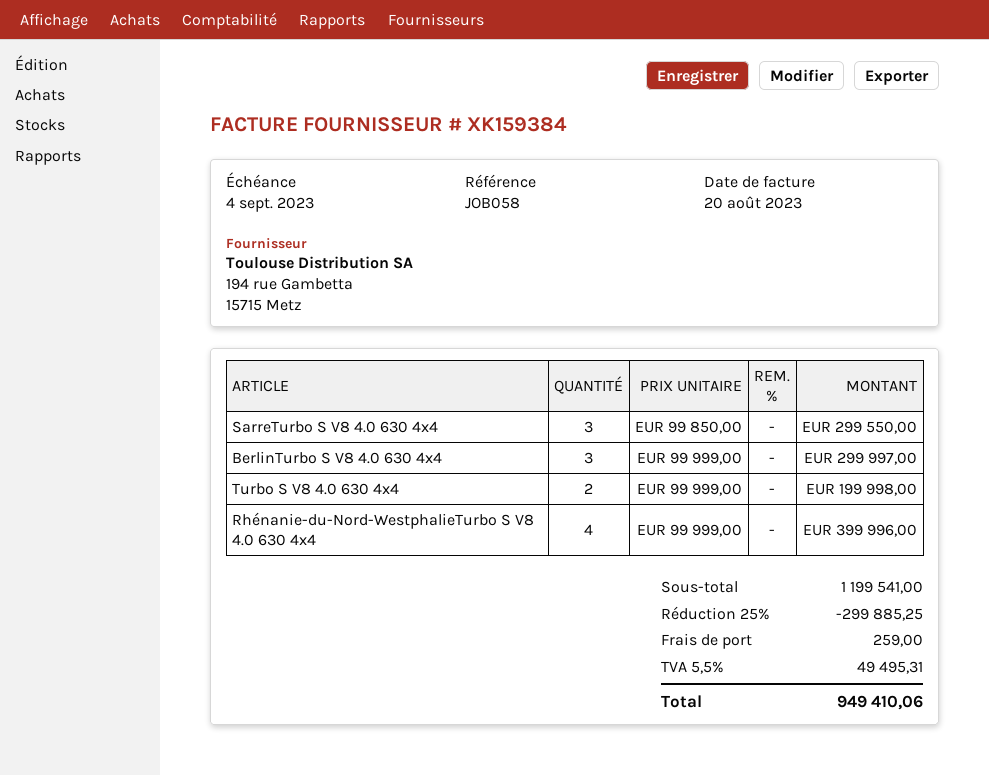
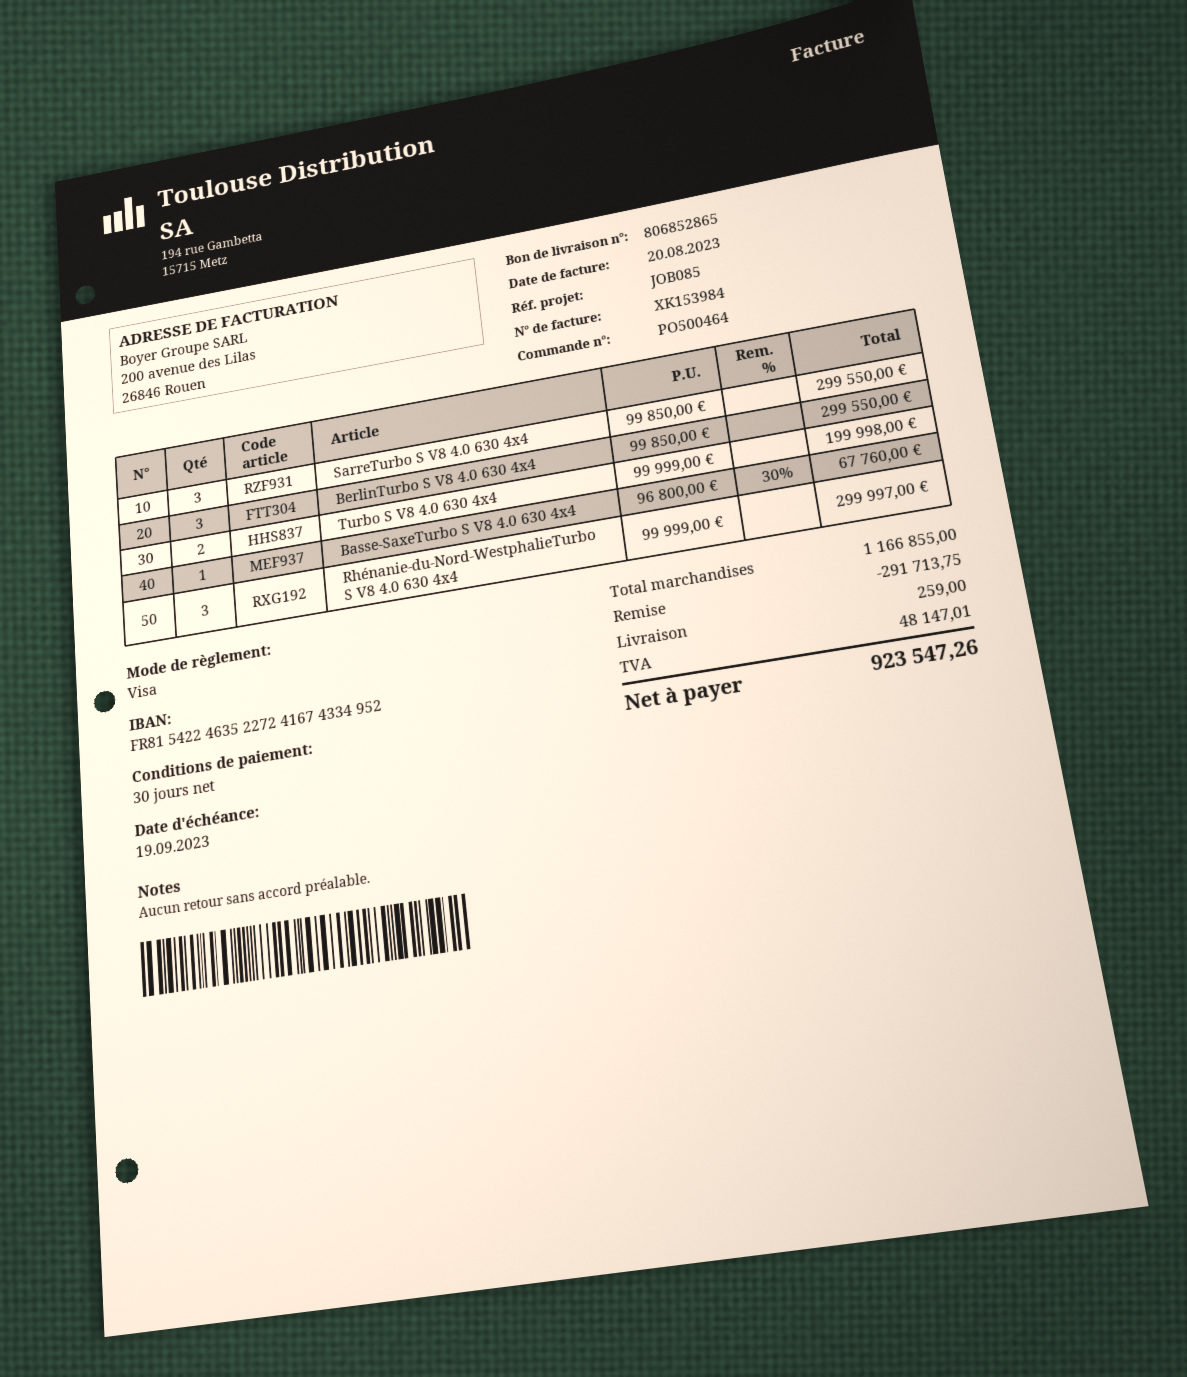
invoice number: XK159384 -> XK153984
due date: 2023-09-04 -> 2023-09-19
reference: JOB058 -> JOB085
BerlinTurbo S V8 4.0 630 4x4: 3 x 99999.00 = 299997.00 -> 3 x 99850.00 = 299550.00
Rhénanie-du-Nord-WestphalieTurbo S V8 4.0 630 4x4: 4 x 99999.00 = 399996.00 -> 3 x 99999.00 = 299997.00
Basse-SaxeTurbo S V8 4.0 630 4x4: none -> 1 x 96800.00 - 30% = 67760.00
subtotal: 1199541.00 -> 1166855.00
discount: 299885.25 -> 291713.75
tax: 49495.31 -> 48147.01
total: 949410.06 -> 923547.26

